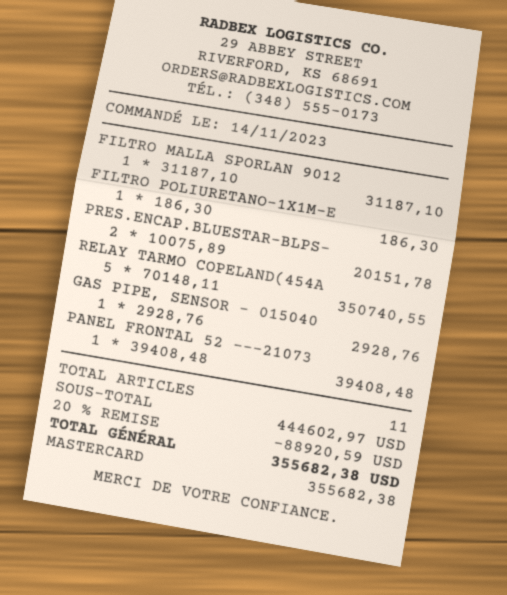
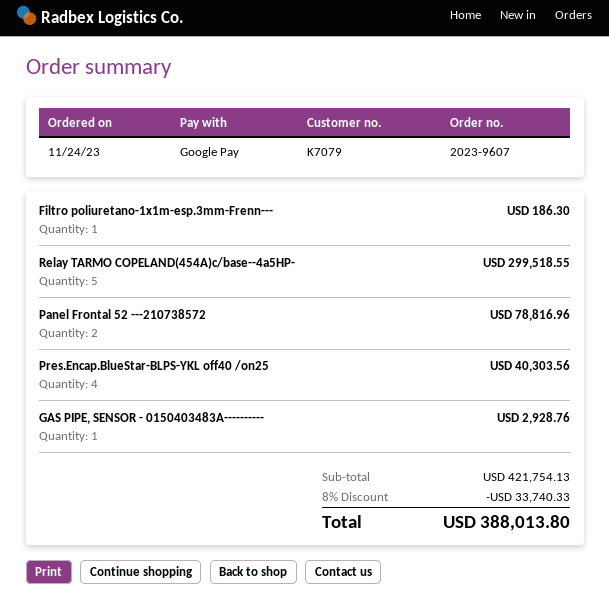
order date: 2023-11-14 -> 2023-11-24
payment method: Mastercard -> Google Pay
FILTRO MALLA SPORLAN 9012: 1 for 31187.10 -> none
PRES.ENCAP.BLUESTAR-BLPS-: 2 for 20151.78 -> 4 for 40303.56
RELAY TARMO COPELAND(454A: 5 for 350740.55 -> 5 for 299518.55
PANEL FRONTAL 52 ---21073: 1 for 39408.48 -> 2 for 78816.96
subtotal: 444602.97 -> 421754.13
discount: 20% = 88920.59 -> 8% = 33740.33
total: 355682.38 -> 388013.80

